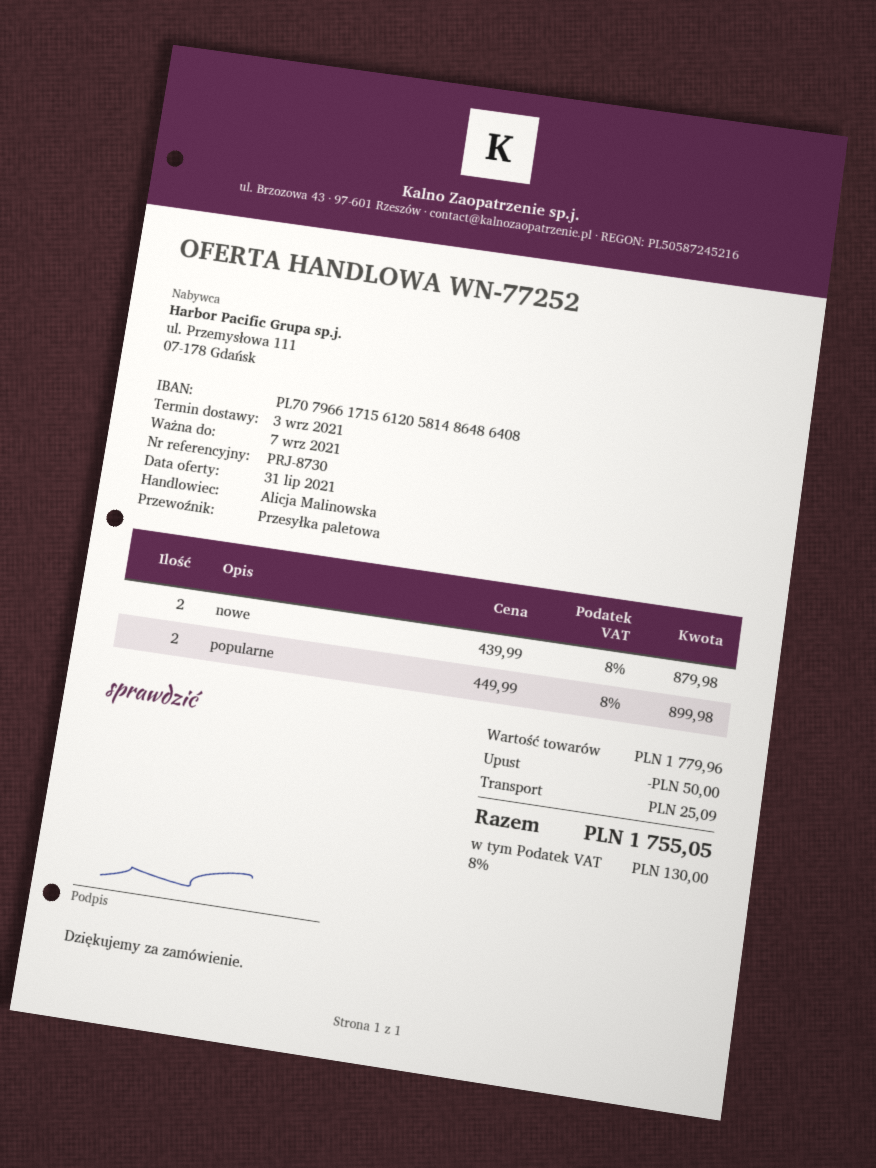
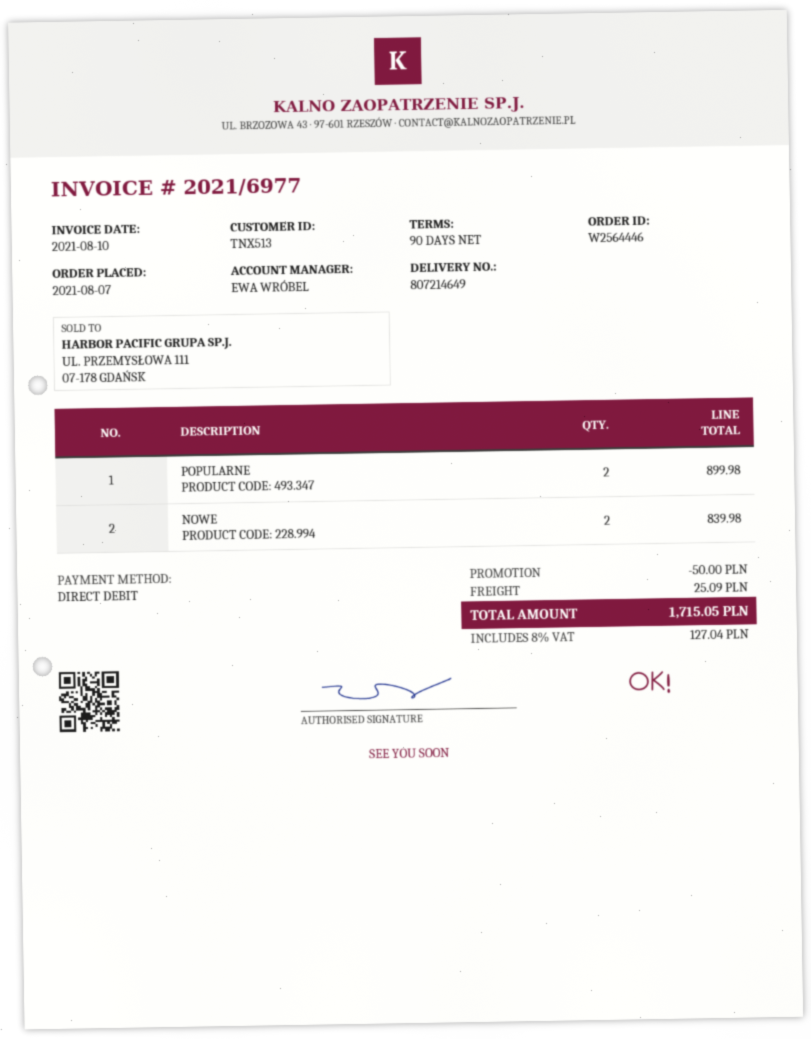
sales rep: Alicja Malinowska -> EWA WRÓBEL
nowe: 2 for 879.98 -> 2 for 839.98
tax: 8% = 130.00 -> 8% = 127.04
total: 1755.05 -> 1715.05

